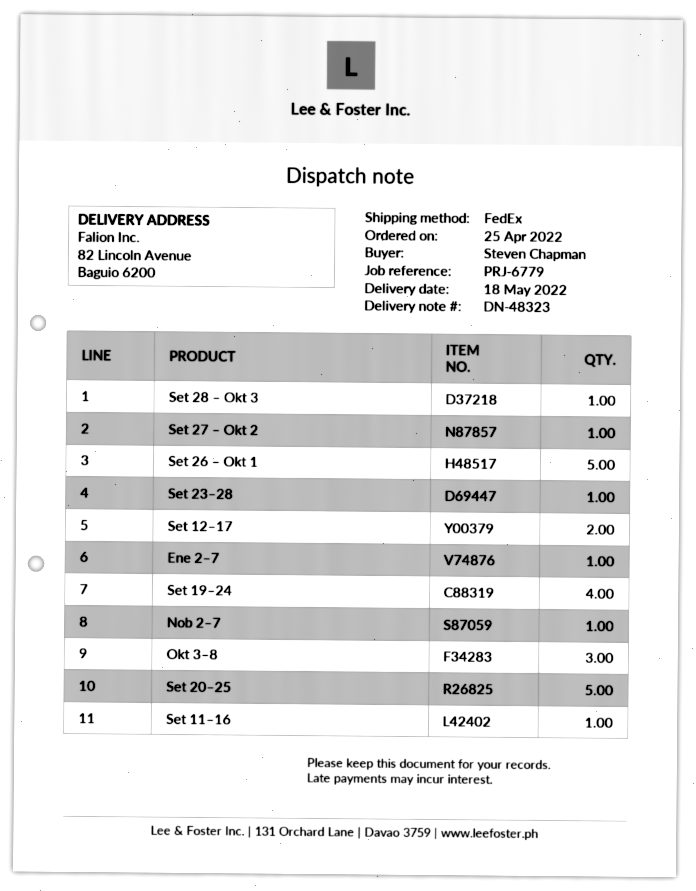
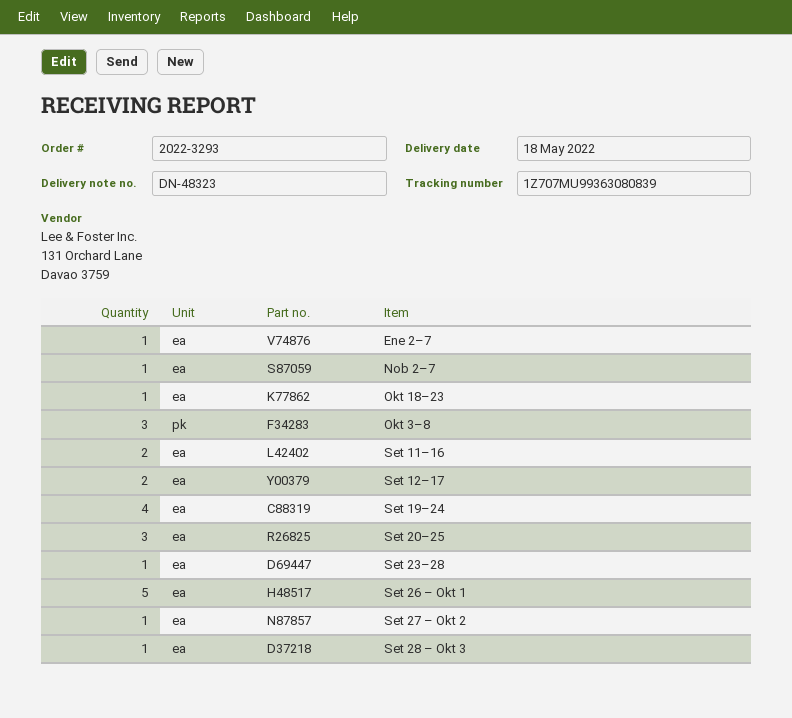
Set 20–25: 5 -> 3
Set 11–16: 1 -> 2
Okt 18–23: none -> 1

